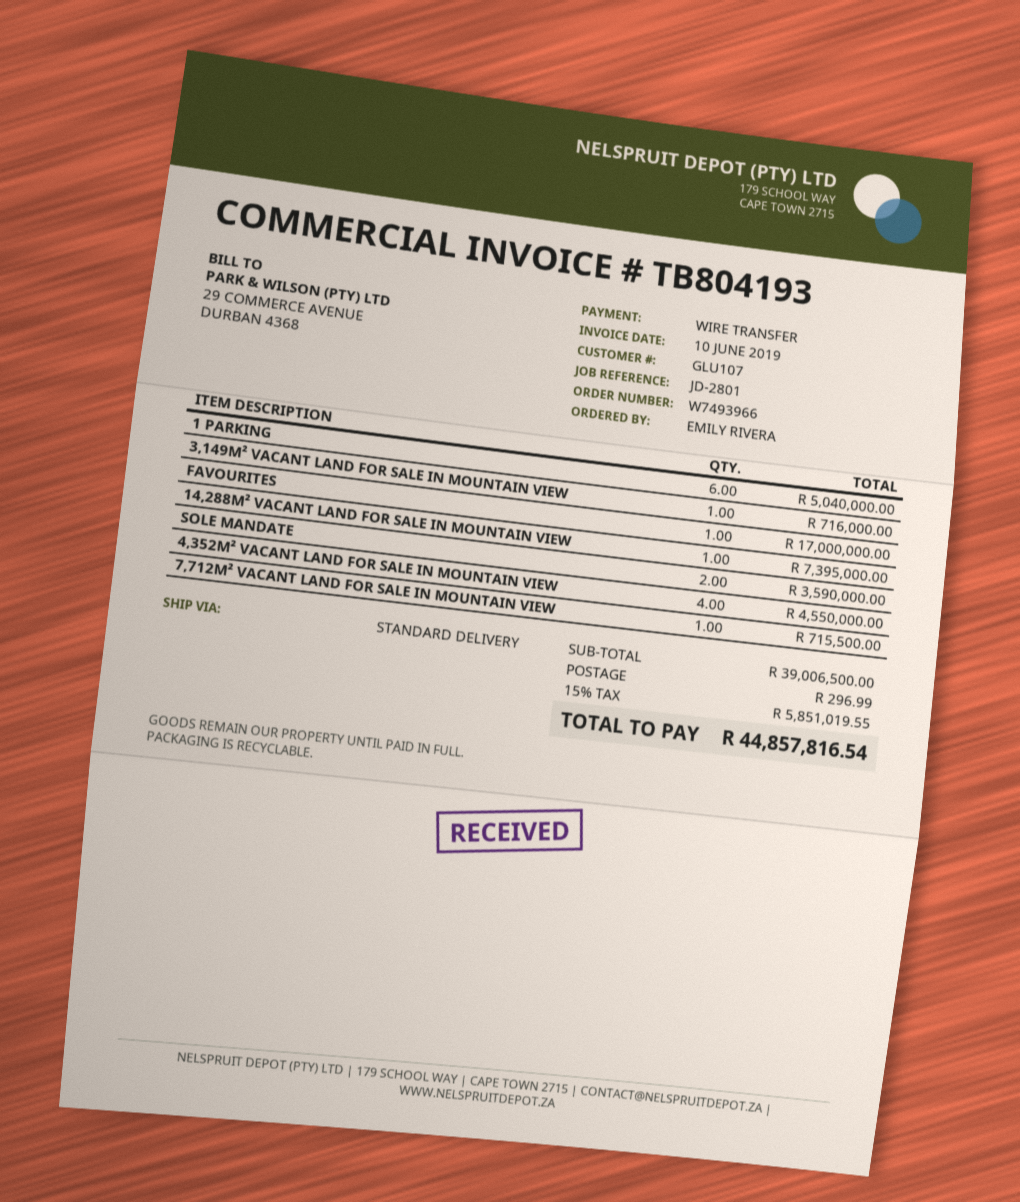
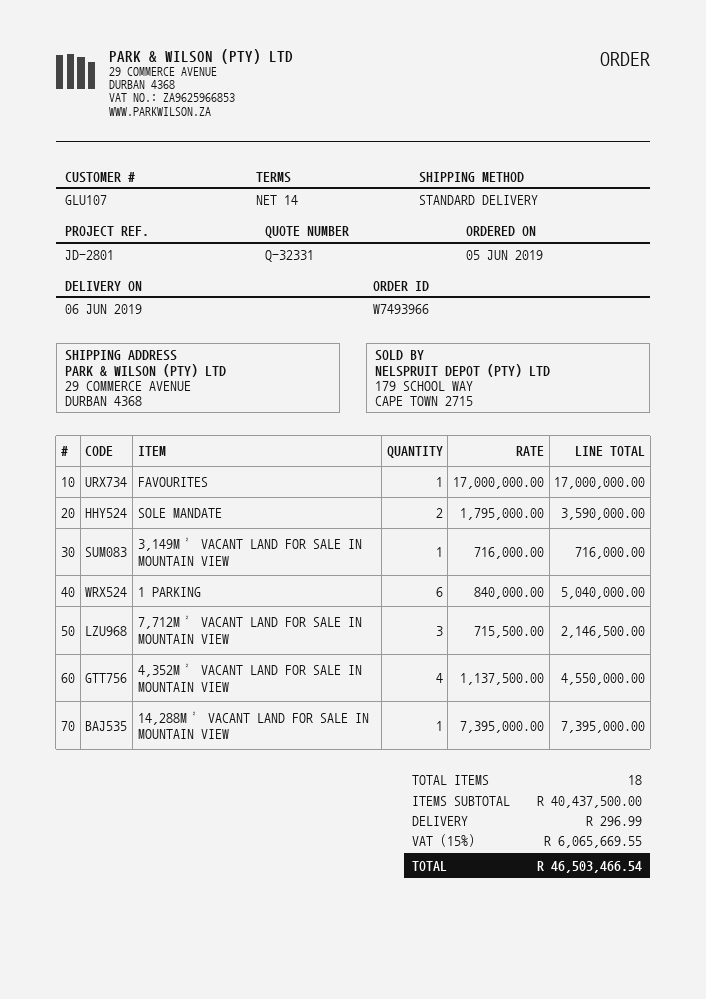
7,712M² VACANT LAND FOR SALE IN MOUNTAIN VIEW: 1 for 715500.00 -> 3 for 2146500.00
subtotal: 39006500.00 -> 40437500.00
tax: 15% = 5851019.55 -> 15% = 6065669.55
total: 44857816.54 -> 46503466.54

